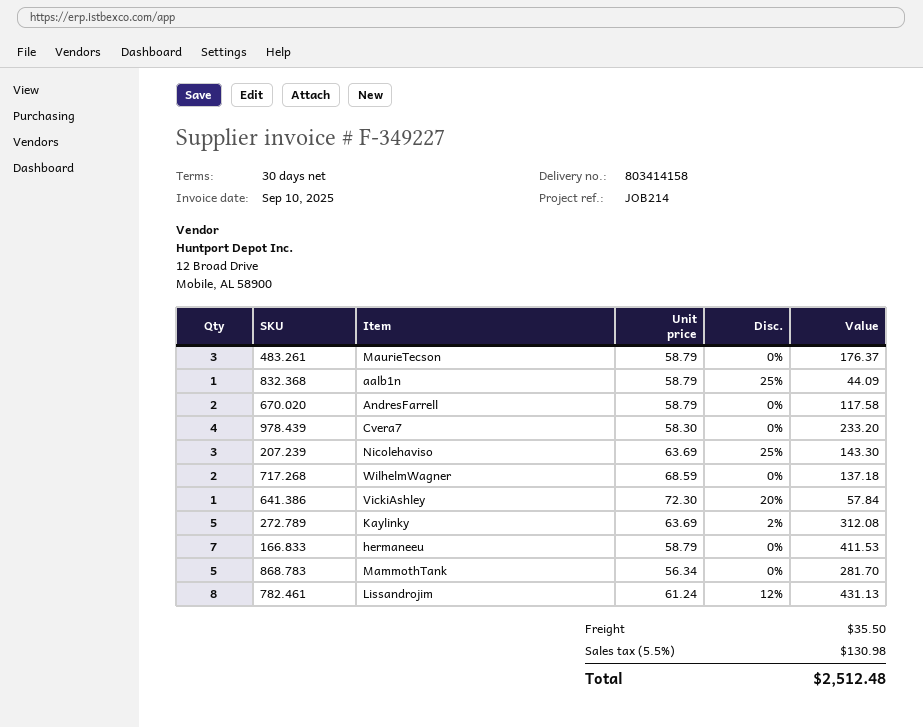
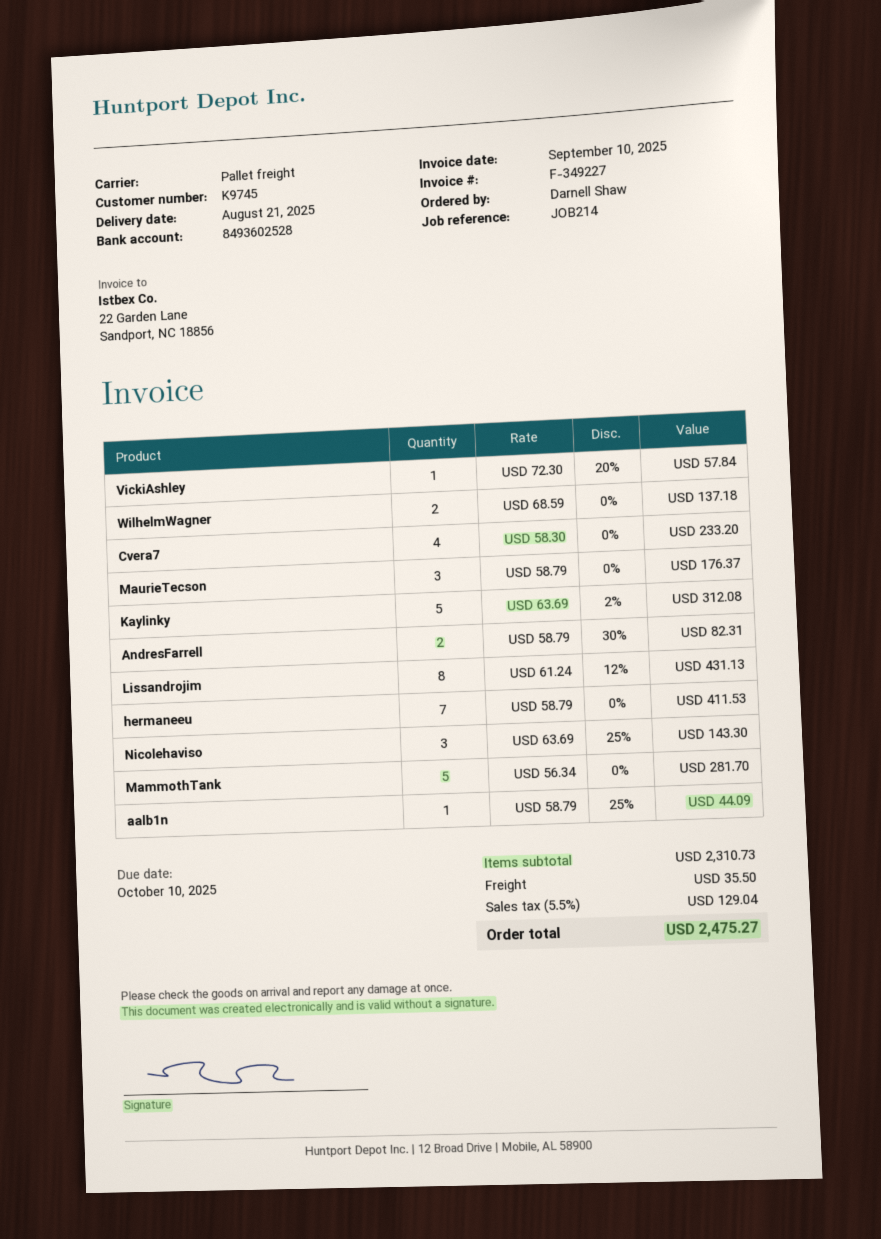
AndresFarrell: 2 x 58.79 = 117.58 -> 2 x 58.79 - 30% = 82.31
tax: 5.5% = 130.98 -> 5.5% = 129.04
total: 2512.48 -> 2475.27

